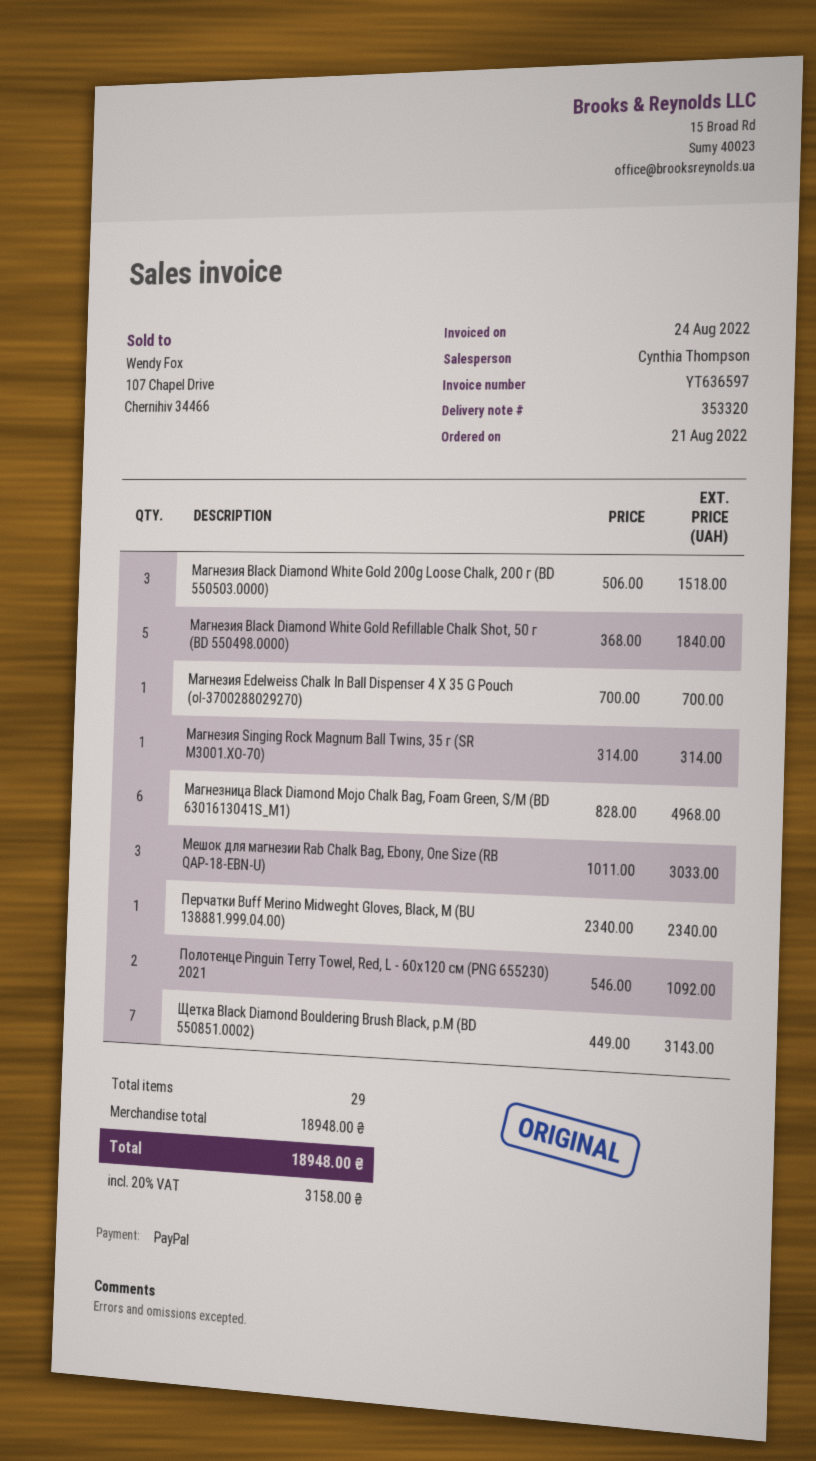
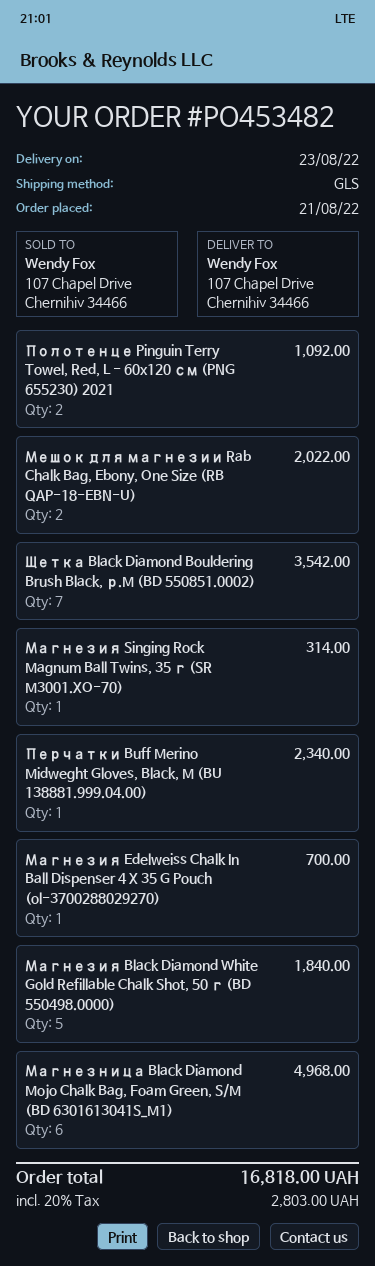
Магнезия Black Diamond White Gold 200g Loose Chalk, 200 г (BD 550503.0000): 3 for 1518.00 -> none
Мешок для магнезии Rab Chalk Bag, Ebony, One Size (RB QAP-18-EBN-U): 3 for 3033.00 -> 2 for 2022.00
Щетка Black Diamond Bouldering Brush Black, р.M (BD 550851.0002): 7 for 3143.00 -> 7 for 3542.00
tax: 20% = 3158.00 -> 20% = 2803.00
total: 18948.00 -> 16818.00

